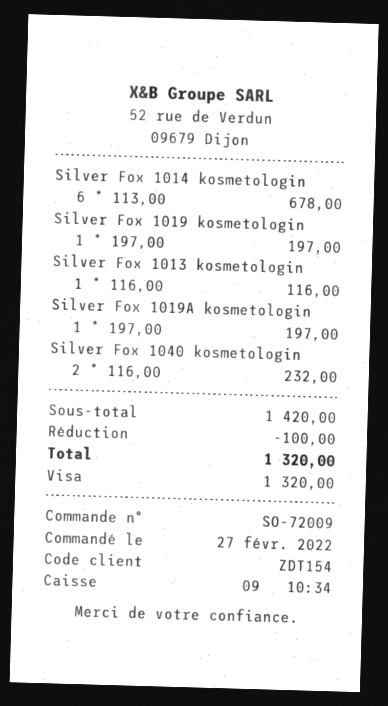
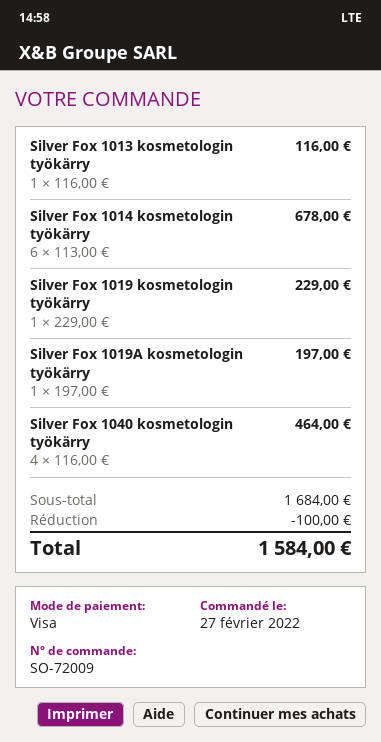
Silver Fox 1019 kosmetologin: 1 x 197.00 = 197.00 -> 1 x 229.00 = 229.00
Silver Fox 1040 kosmetologin: 2 x 116.00 = 232.00 -> 4 x 116.00 = 464.00
subtotal: 1420.00 -> 1684.00
total: 1320.00 -> 1584.00

